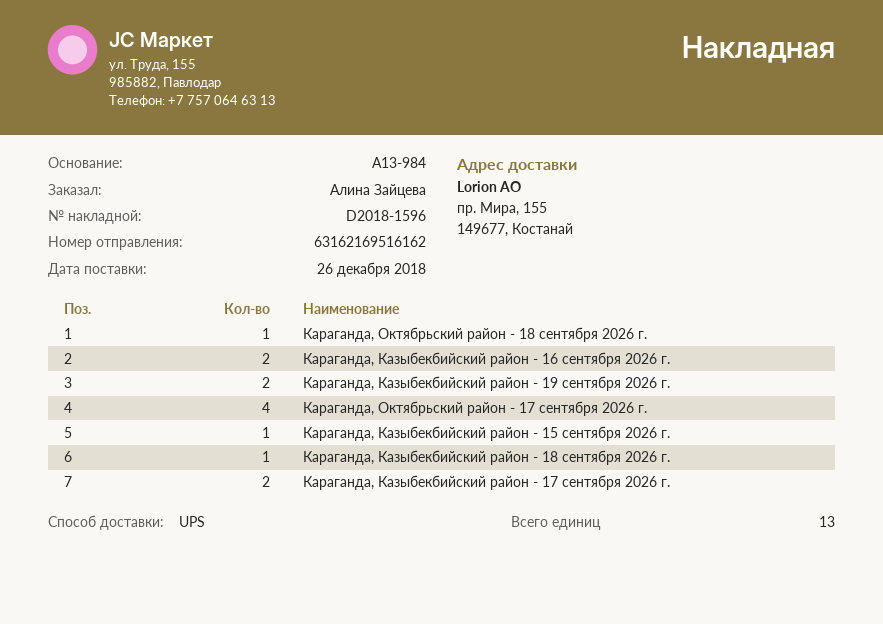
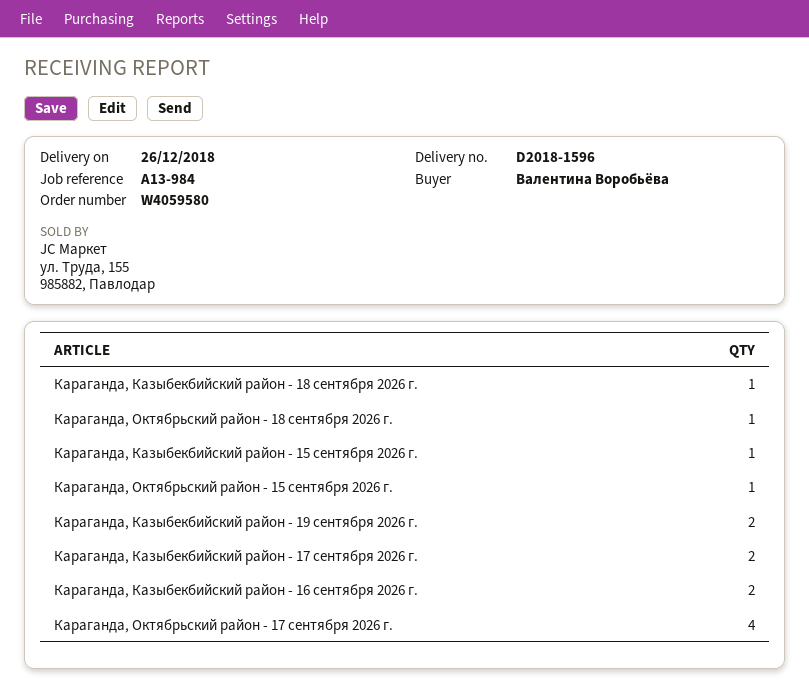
ordered by: Алина Зайцева -> Валентина Воробьёва
Караганда, Октябрьский район - 15 сентября 2026 г.: none -> 1

